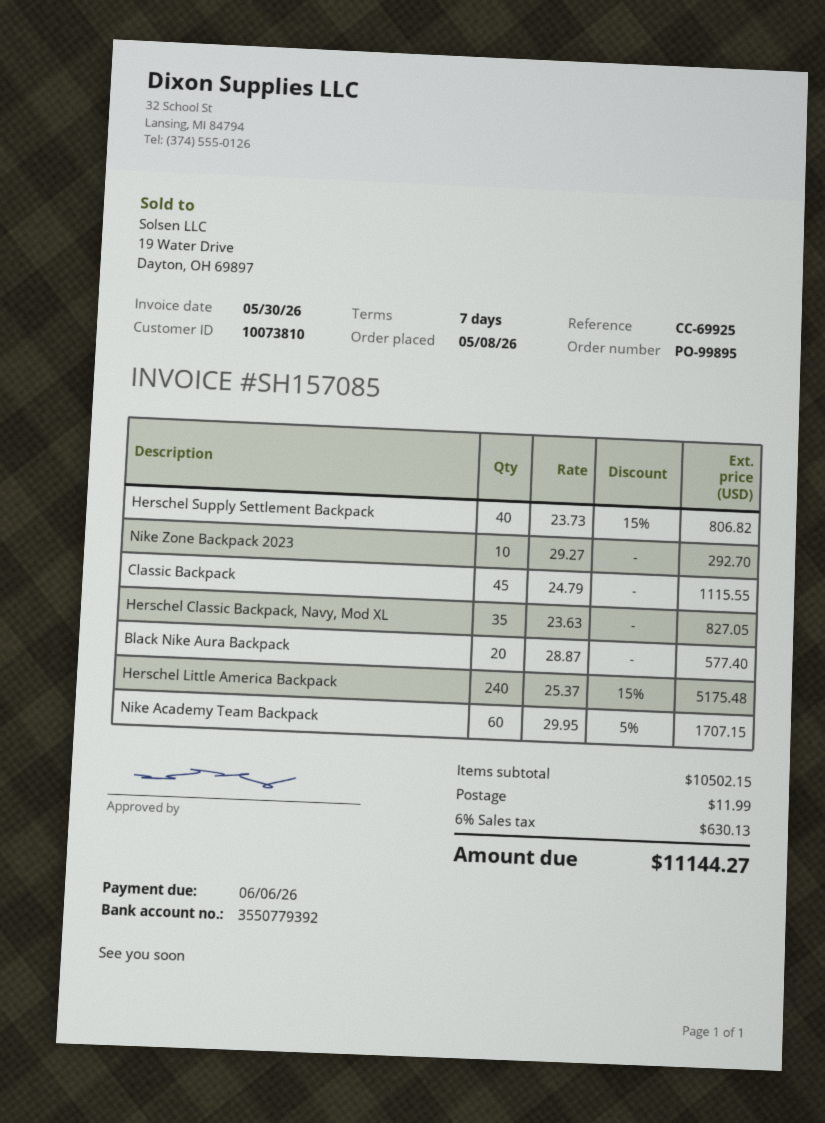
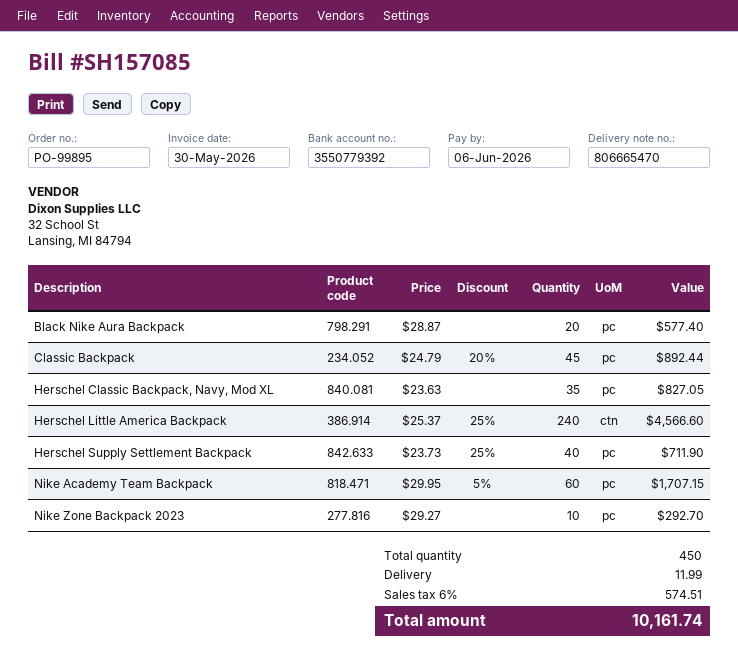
Herschel Supply Settlement Backpack: 40 x 23.73 - 15% = 806.82 -> 40 x 23.73 - 25% = 711.90
Classic Backpack: 45 x 24.79 = 1115.55 -> 45 x 24.79 - 20% = 892.44
Herschel Little America Backpack: 240 x 25.37 - 15% = 5175.48 -> 240 x 25.37 - 25% = 4566.60
tax: 6% = 630.13 -> 6% = 574.51
total: 11144.27 -> 10161.74

